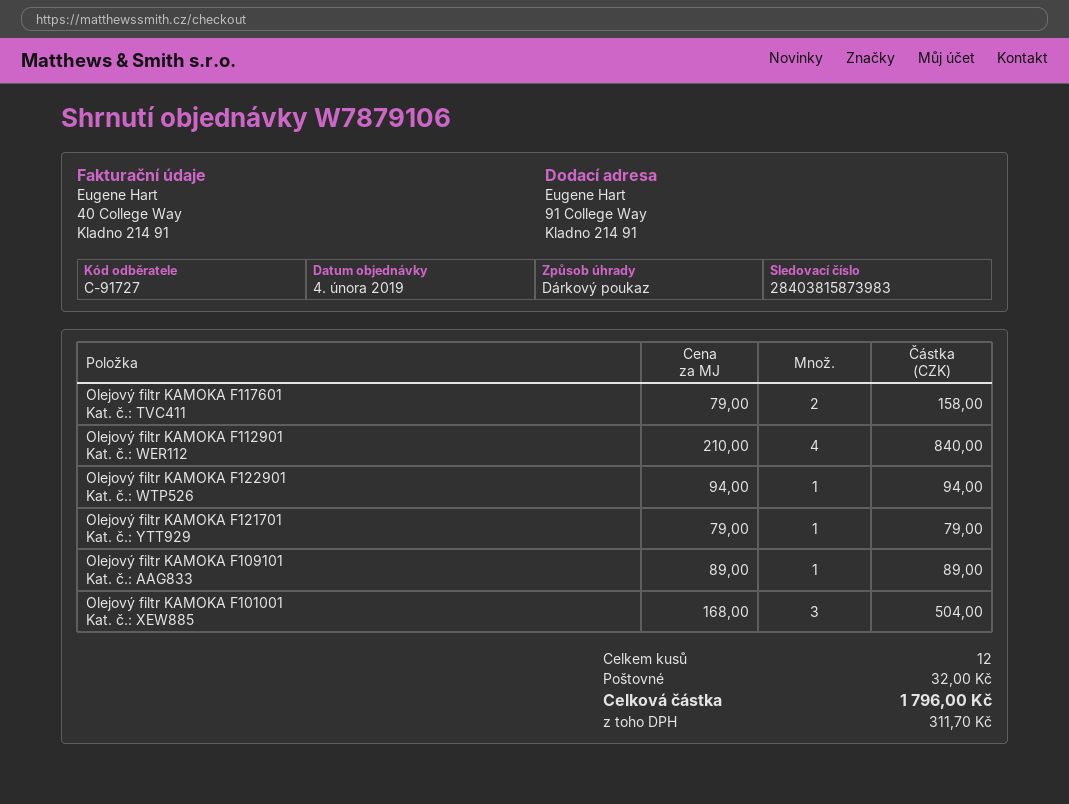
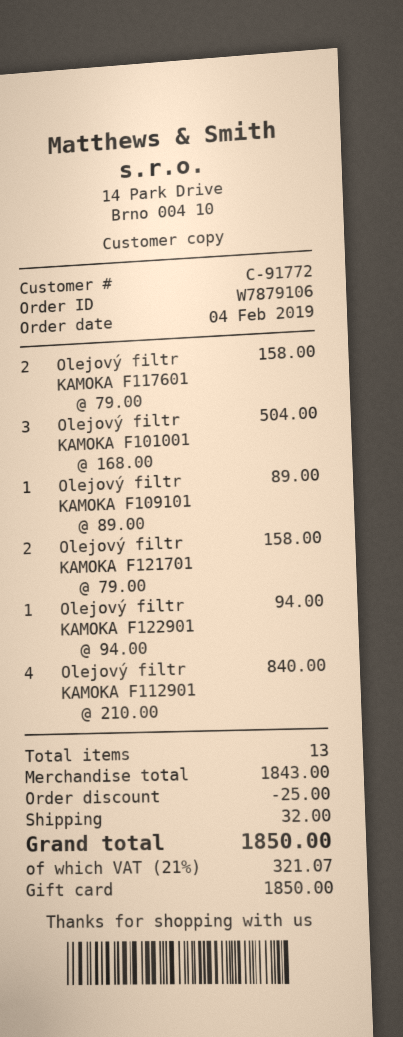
customer number: C-91727 -> C-91772
Olejový filtr KAMOKA F121701: 1 x 79.00 = 79.00 -> 2 x 79.00 = 158.00
total quantity: 12 -> 13
discount: none -> 25.00
tax: 311.70 -> 321.07
total: 1796.00 -> 1850.00

